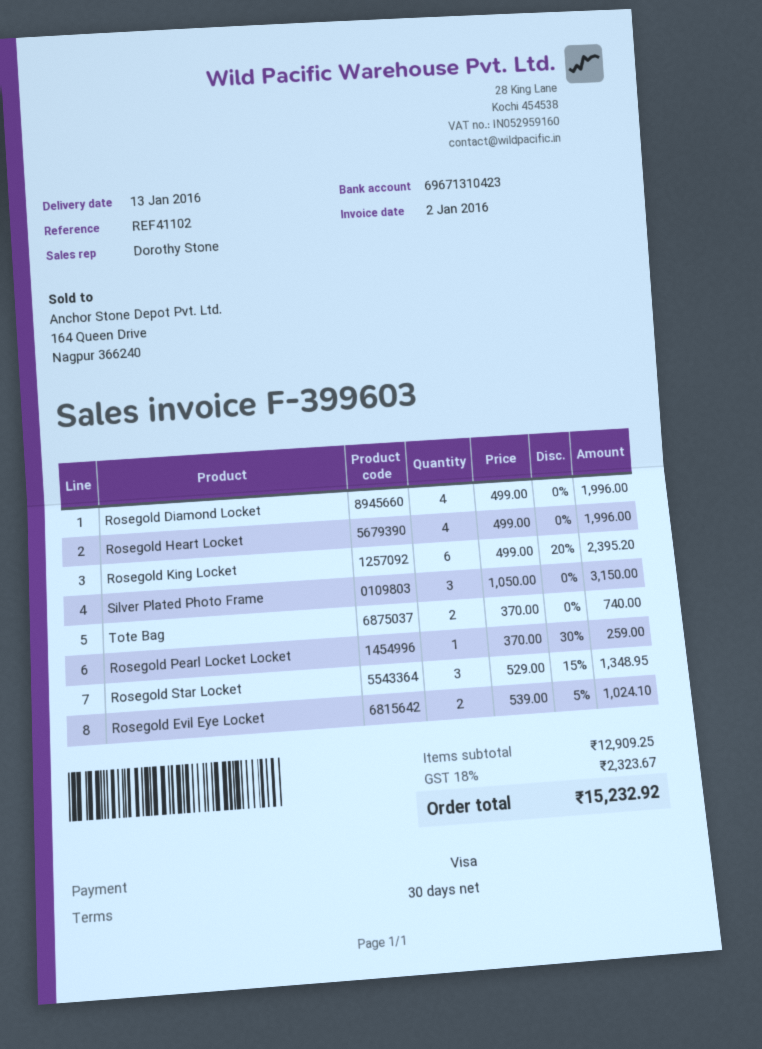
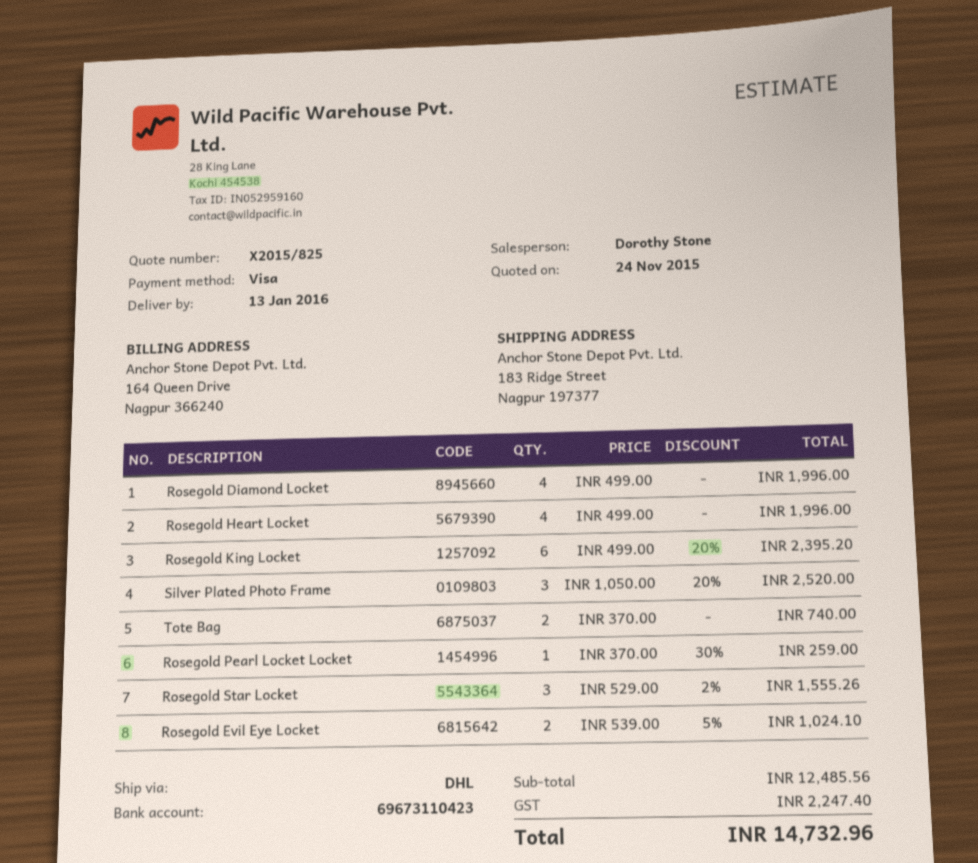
bank account: 69671310423 -> 69673110423
Silver Plated Photo Frame: 3 x 1050.00 = 3150.00 -> 3 x 1050.00 - 20% = 2520.00
Rosegold Star Locket: 3 x 529.00 - 15% = 1348.95 -> 3 x 529.00 - 2% = 1555.26
subtotal: 12909.25 -> 12485.56
tax: 2323.67 -> 2247.40
total: 15232.92 -> 14732.96

